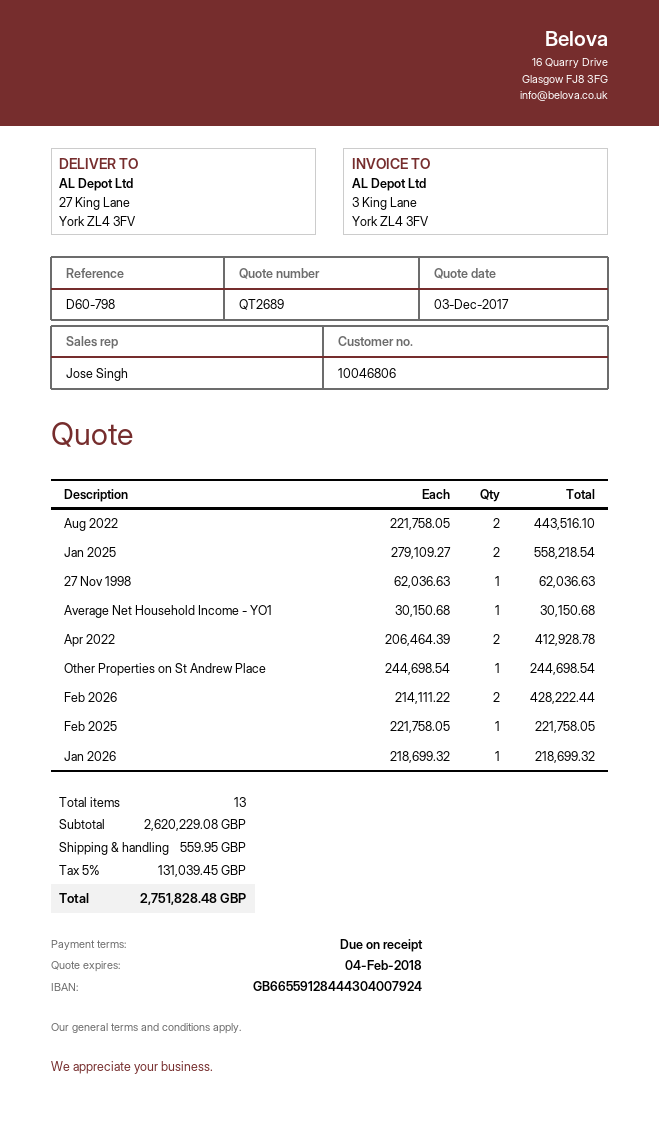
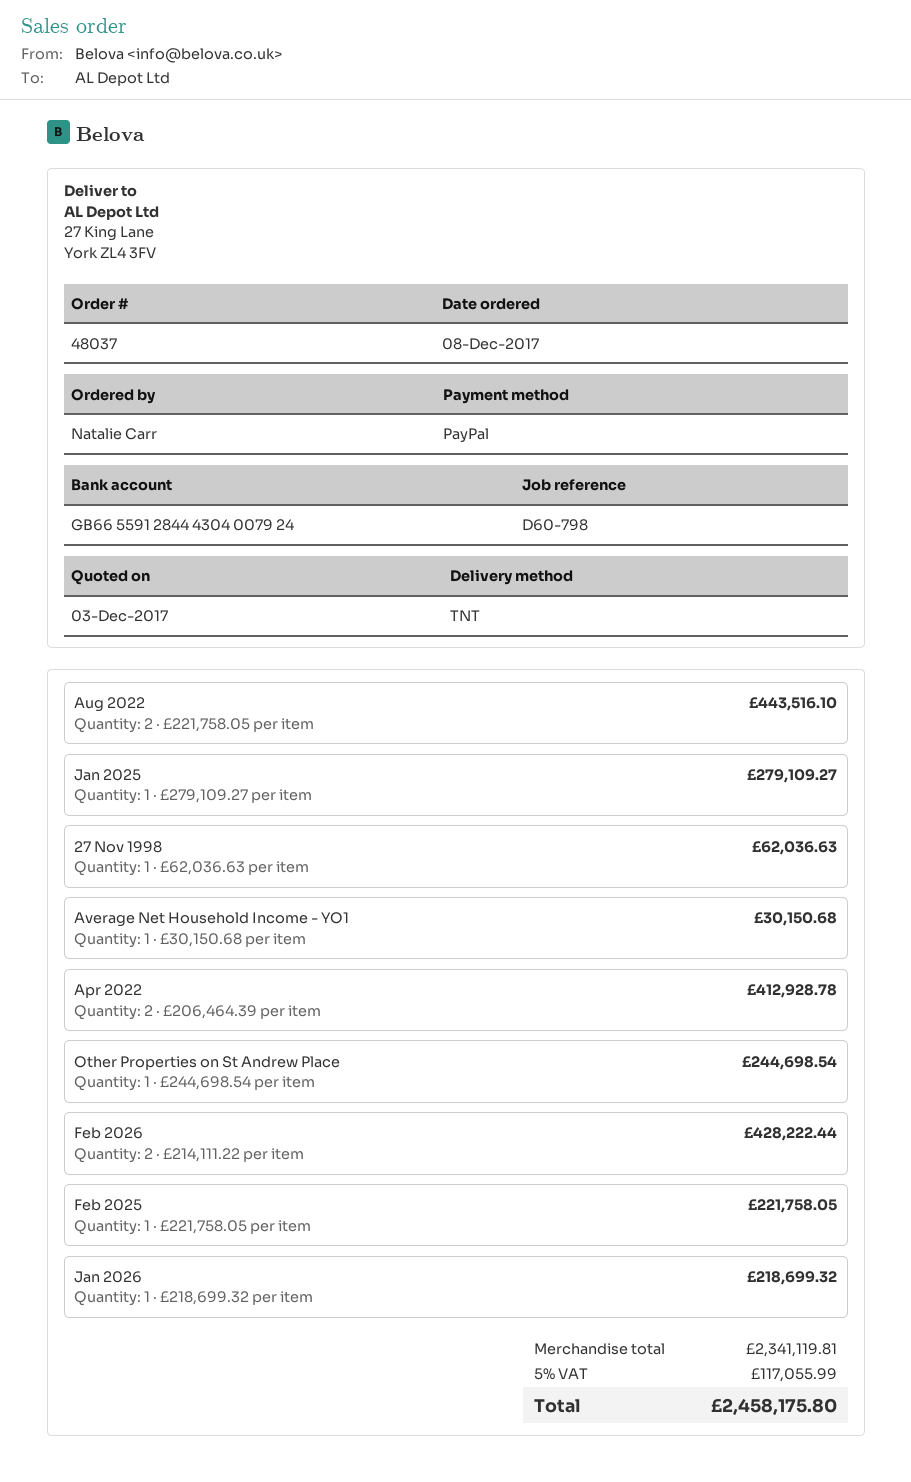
Jan 2025: 2 x 279109.27 = 558218.54 -> 1 x 279109.27 = 279109.27
subtotal: 2620229.08 -> 2341119.81
shipping: 559.95 -> none
tax: 5% = 131039.45 -> 5% = 117055.99
total: 2751828.48 -> 2458175.80

